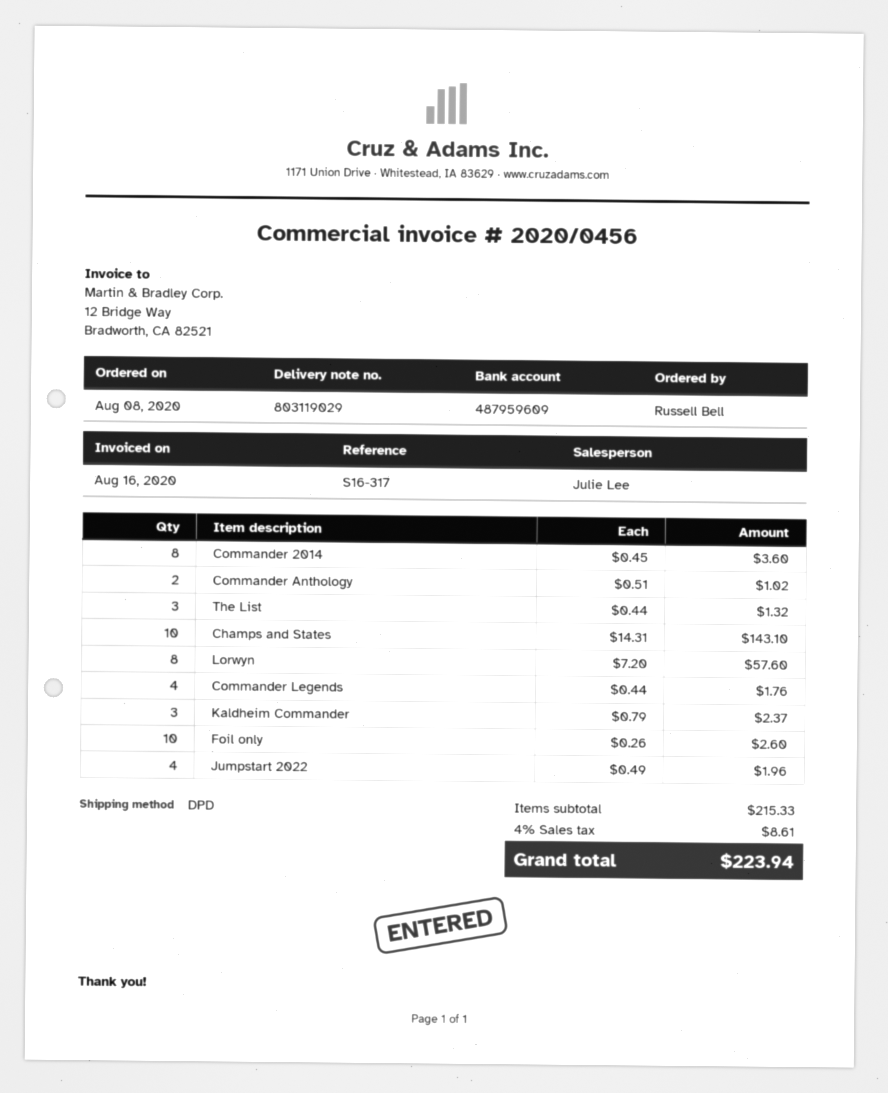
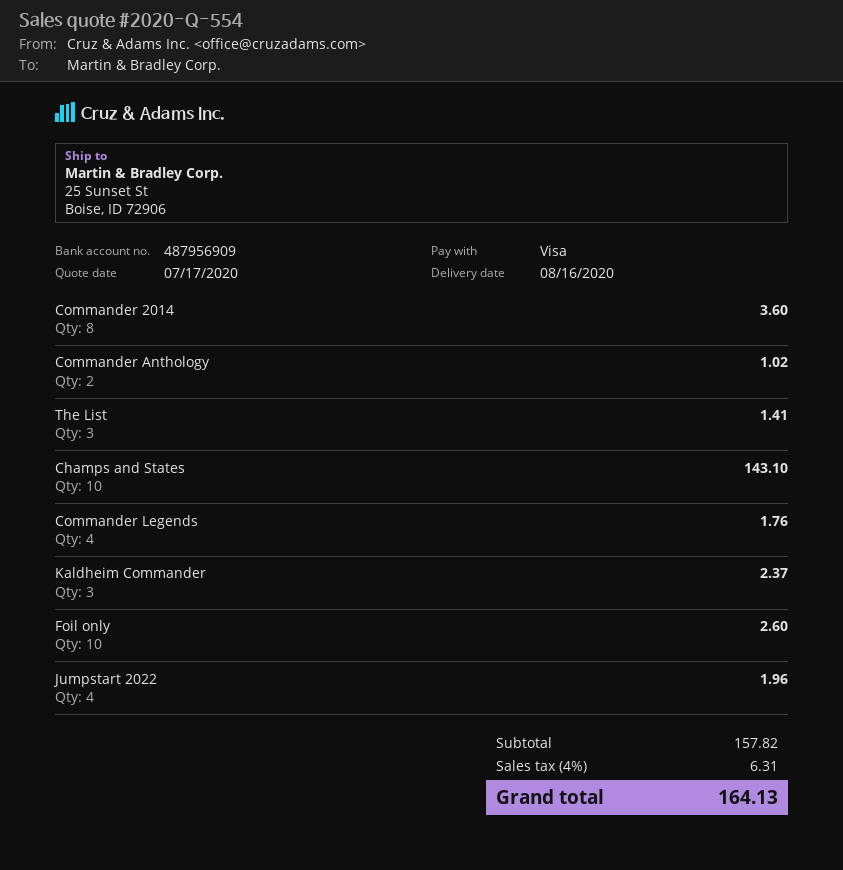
bank account: 487959609 -> 487956909
The List: 3 for 1.32 -> 3 for 1.41
Lorwyn: 8 for 57.60 -> none
subtotal: 215.33 -> 157.82
tax: 4% = 8.61 -> 4% = 6.31
total: 223.94 -> 164.13

